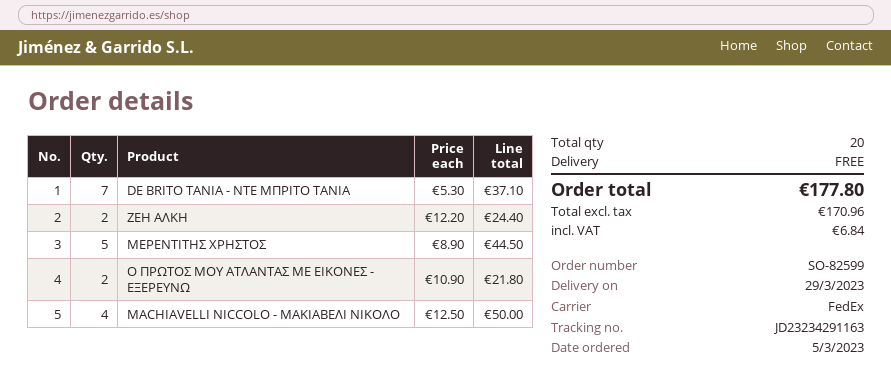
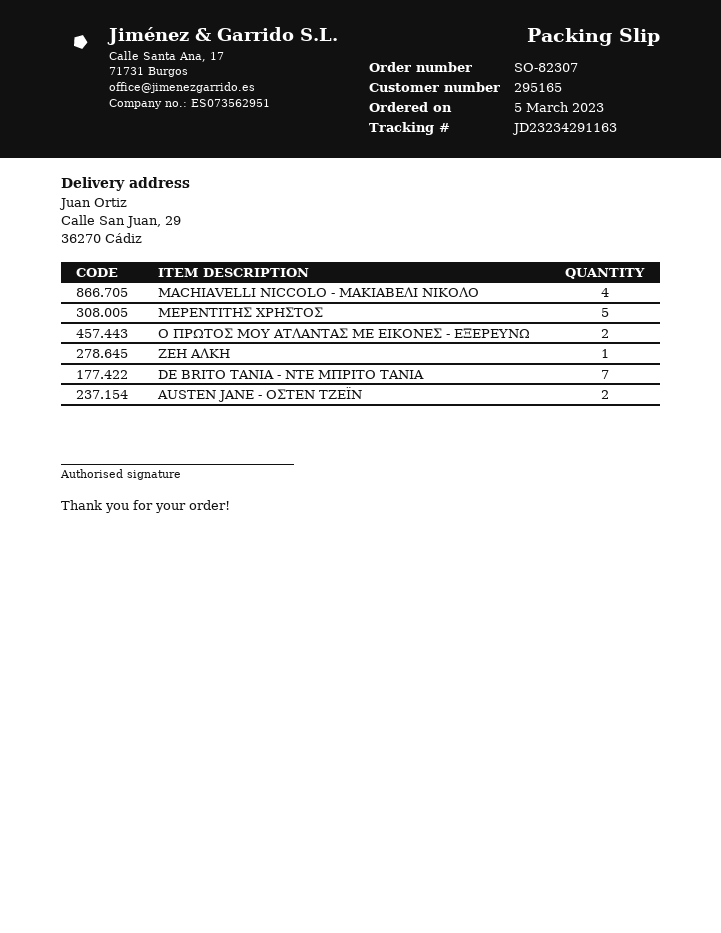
order number: SO-82599 -> SO-82307
ΖΕΗ ΑΛΚΗ: 2 -> 1
AUSTEN JANE - ΟΣΤΕΝ ΤΖΕΪΝ: none -> 2

